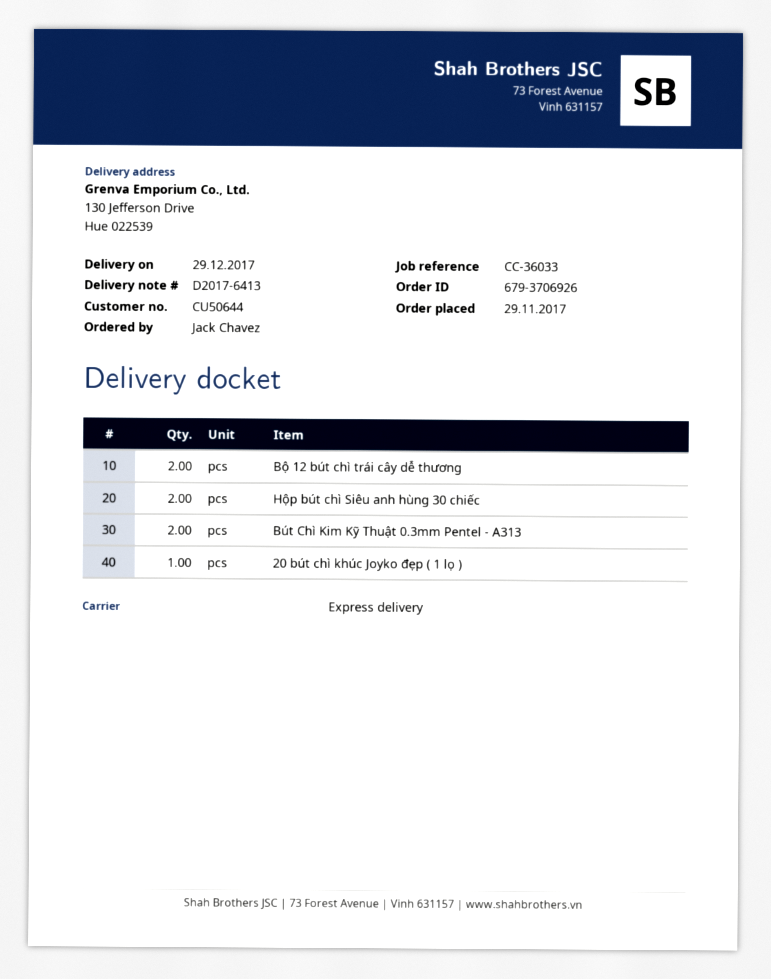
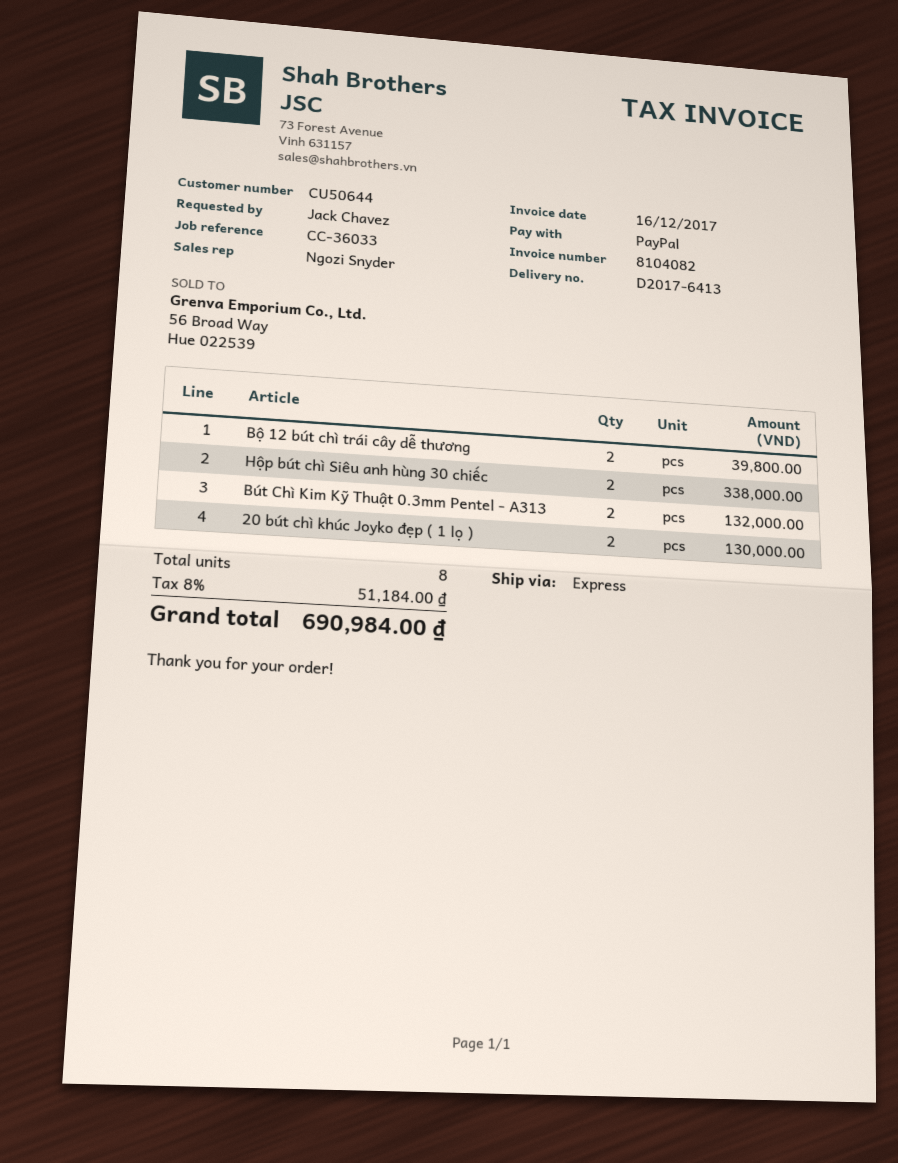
20 bút chì khúc Joyko đẹp ( 1 lọ ): 1 -> 2

